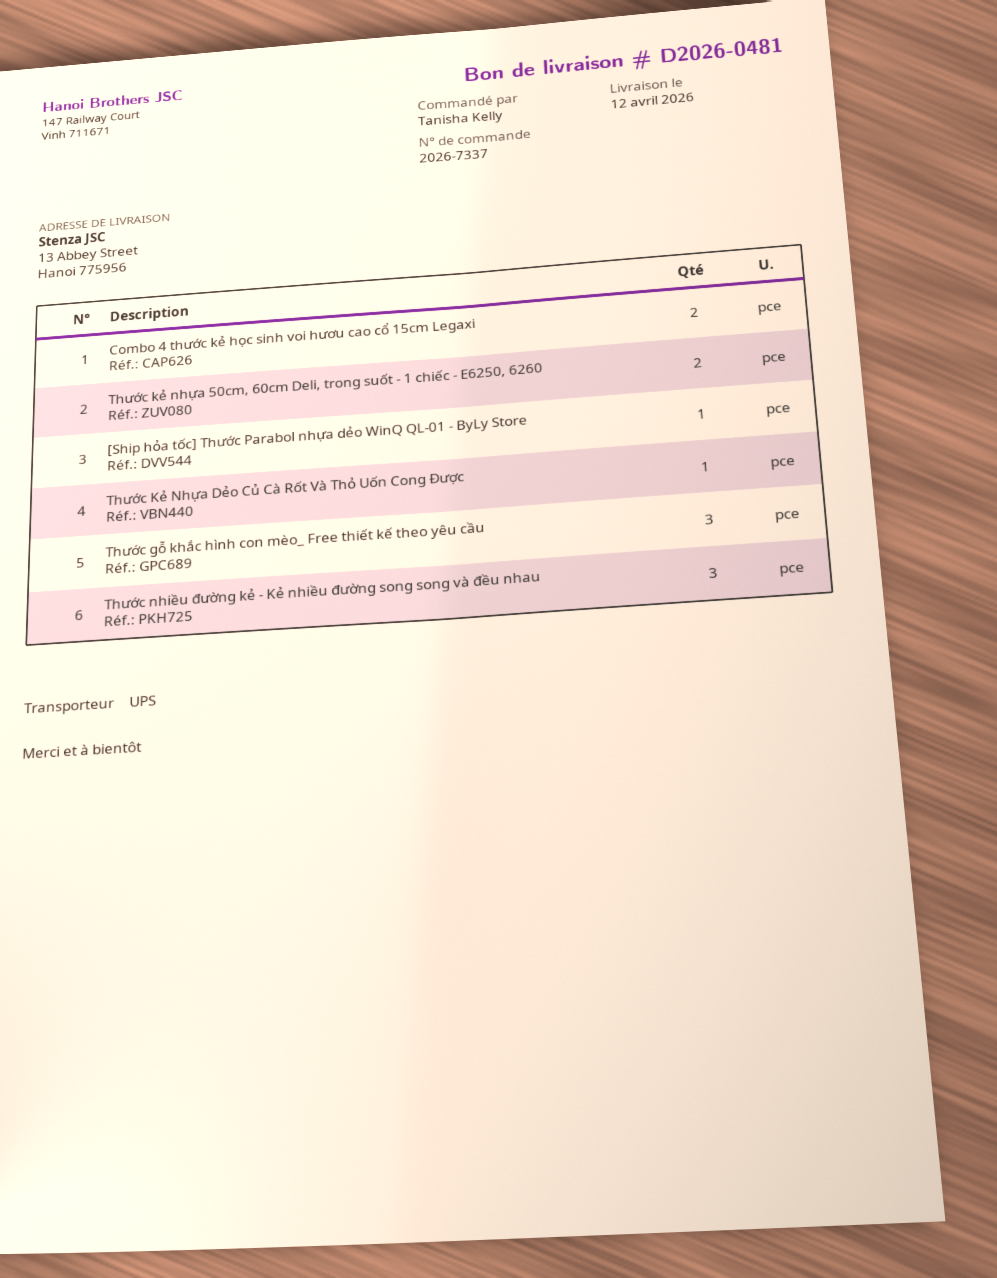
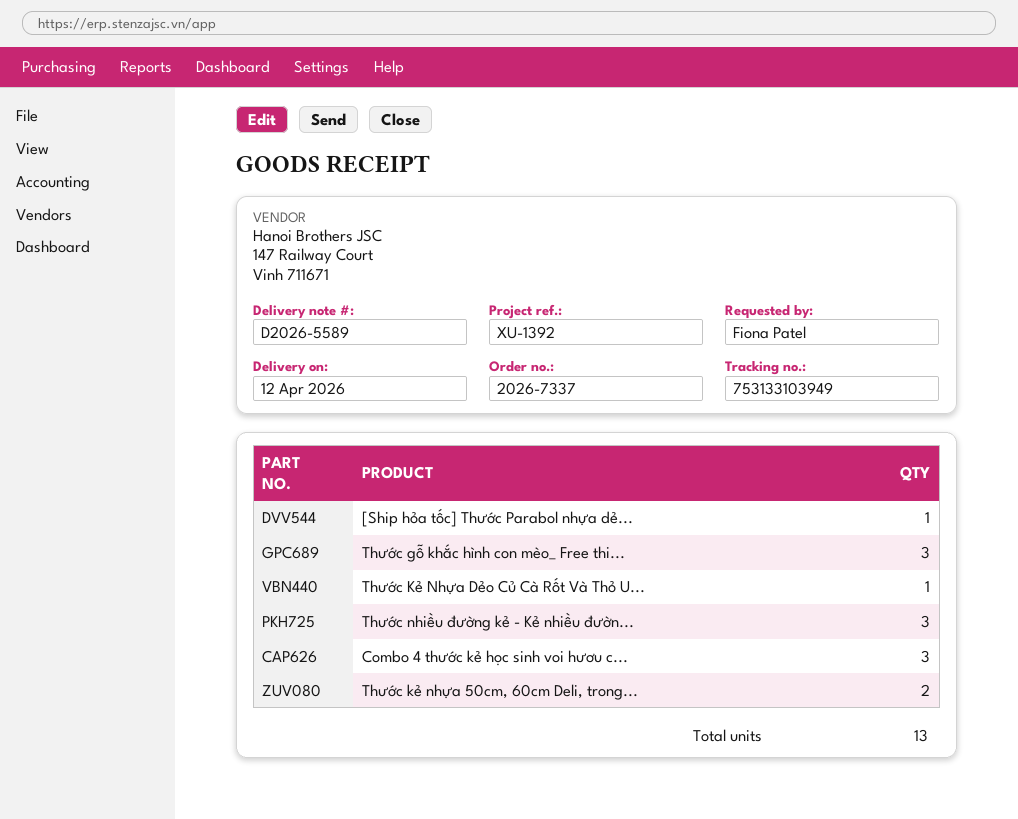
delivery note number: D2026-0481 -> D2026-5589
ordered by: Tanisha Kelly -> Fiona Patel
Combo 4 thước kẻ học sinh voi hươu cao cổ 15cm Legaxi: 2 -> 3

